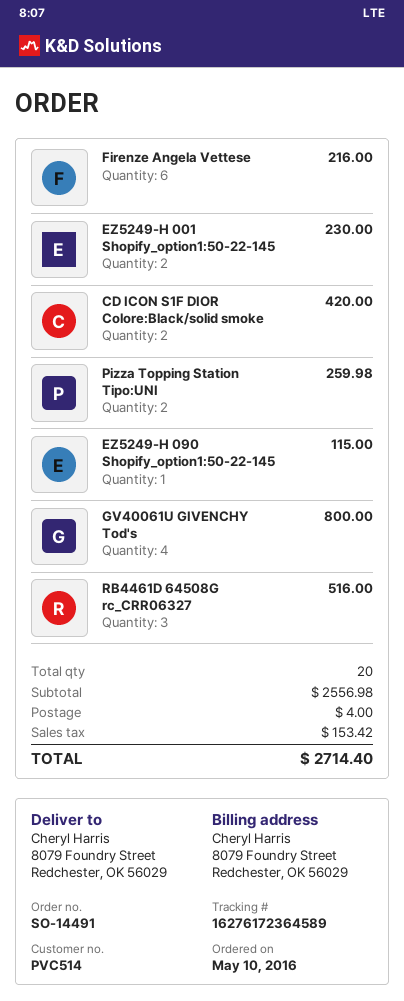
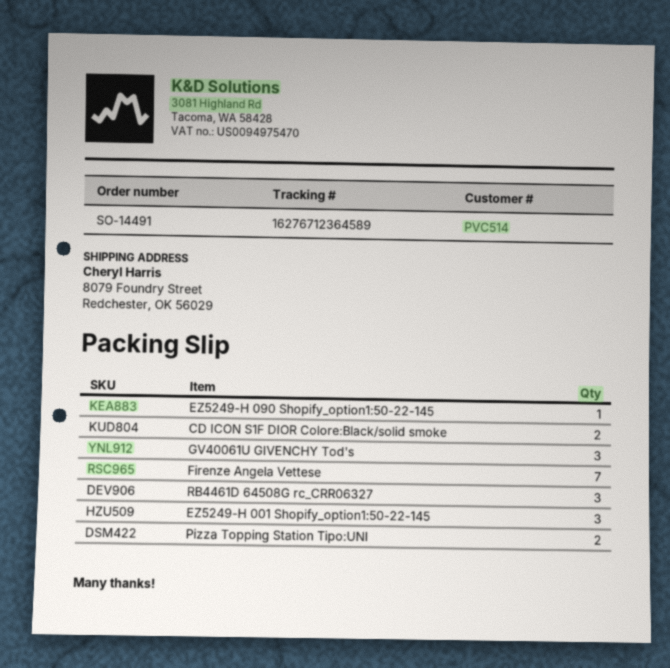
tracking number: 16276172364589 -> 16276712364589
Firenze Angela Vettese: 6 -> 7
EZ5249-H 001 Shopify_option1:50-22-145: 2 -> 3
GV40061U GIVENCHY Tod's: 4 -> 3

